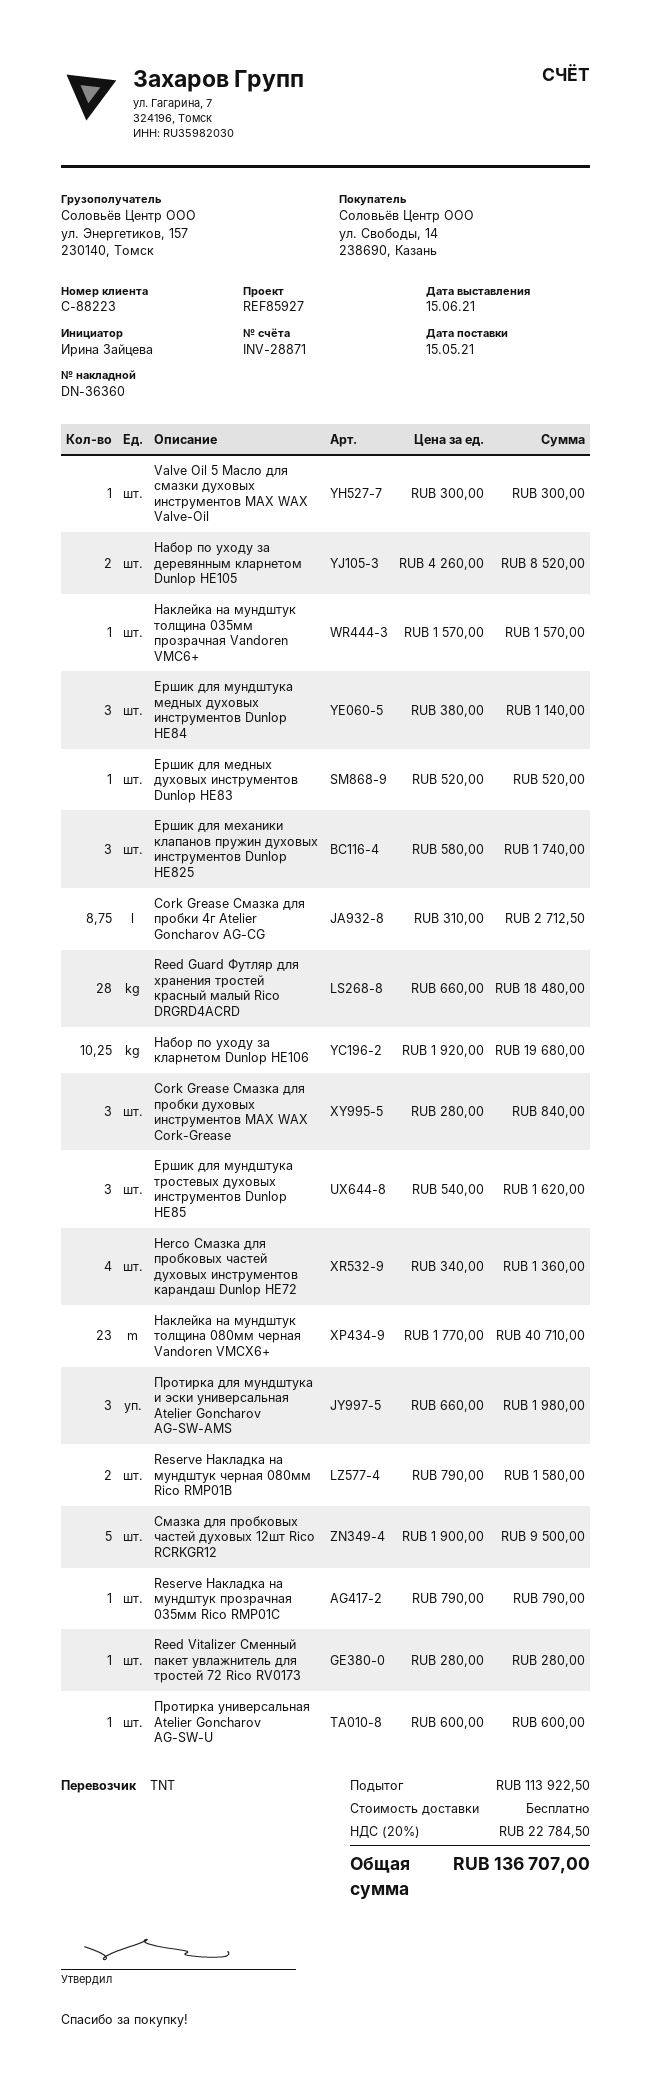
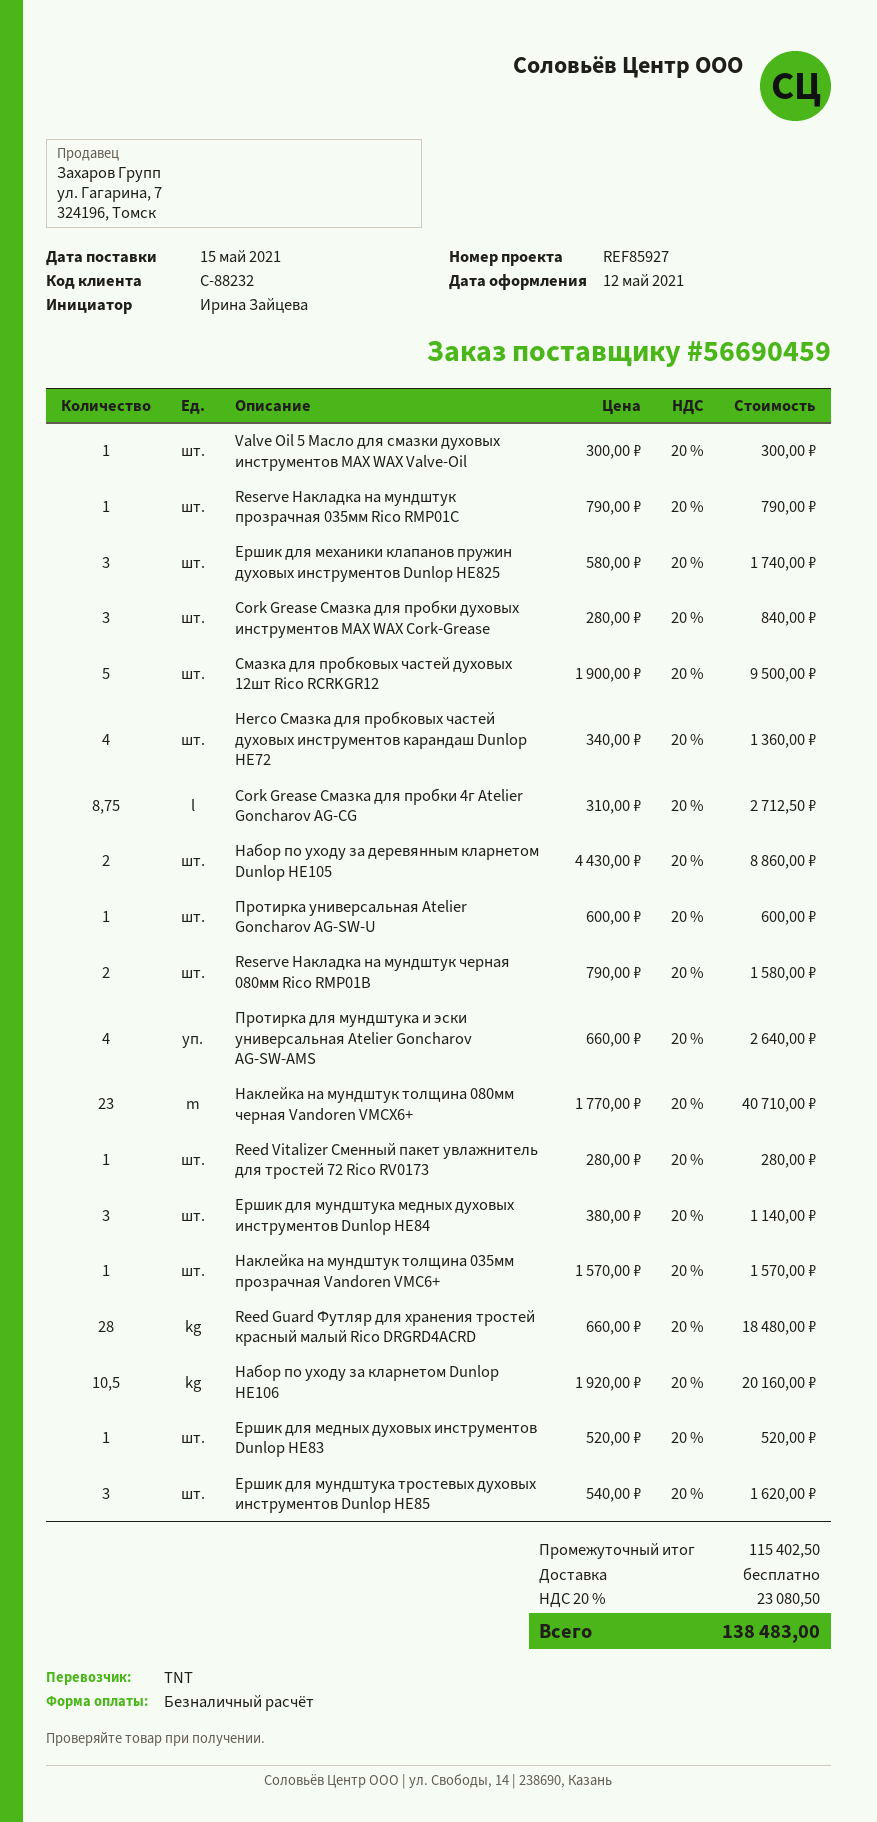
customer number: C-88223 -> C-88232
Набор по уходу за деревянным кларнетом Dunlop HE105: 2 x 4260.00 = 8520.00 -> 2 x 4430.00 = 8860.00
Набор по уходу за кларнетом Dunlop HE106: 10.25 x 1920.00 = 19680.00 -> 10.5 x 1920.00 = 20160.00
Протирка для мундштука и эски универсальная Atelier Goncharov AG-SW-AMS: 3 x 660.00 = 1980.00 -> 4 x 660.00 = 2640.00
subtotal: 113922.50 -> 115402.50
tax: 20% = 22784.50 -> 20% = 23080.50
total: 136707.00 -> 138483.00

